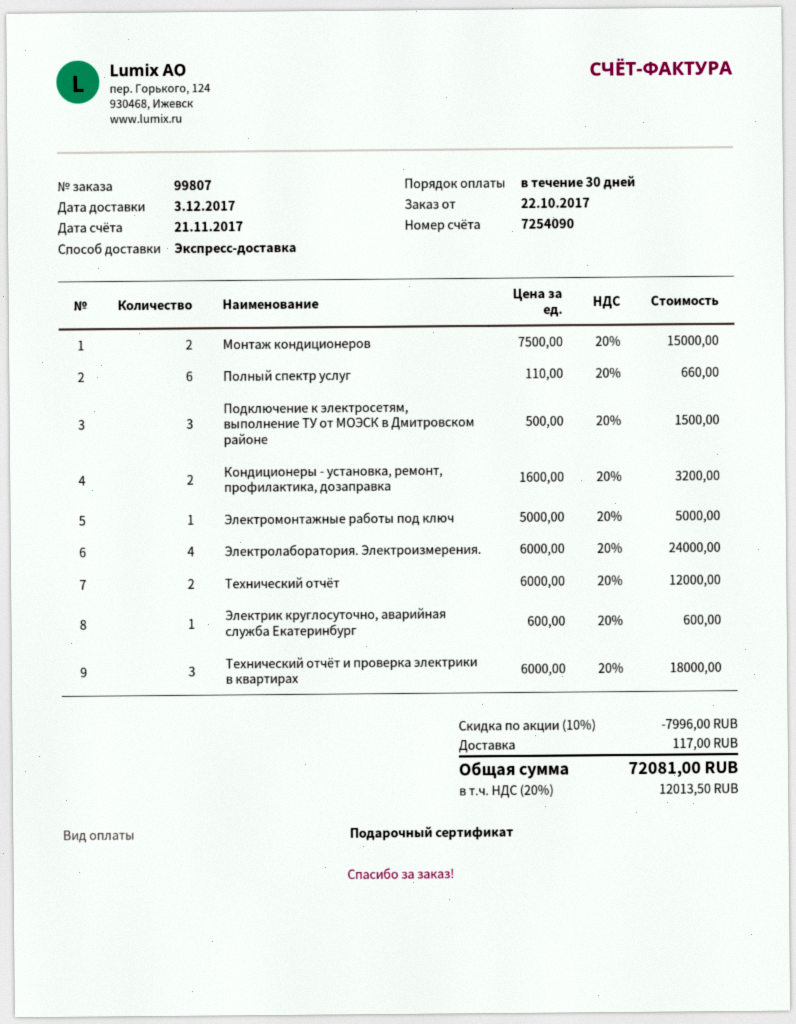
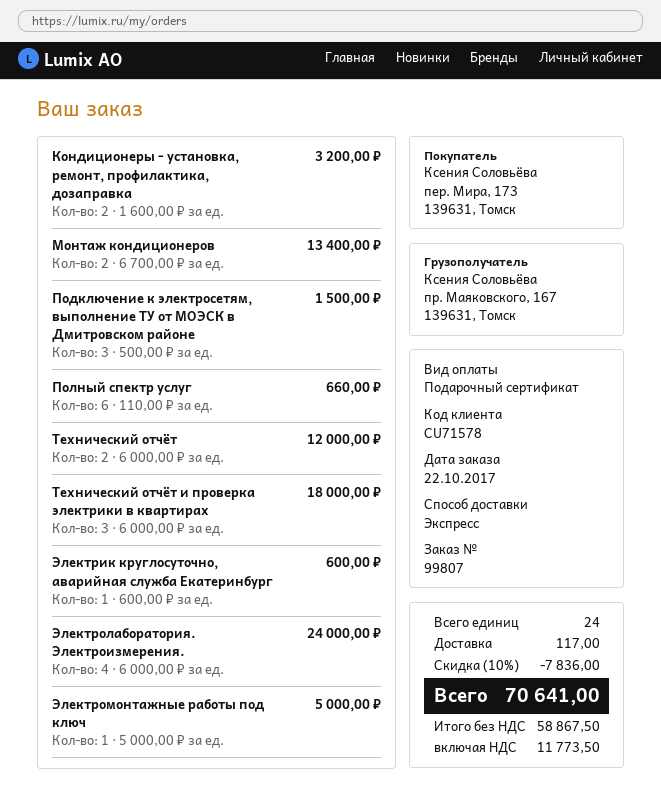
Монтаж кондиционеров: 2 x 7500.00 = 15000.00 -> 2 x 6700.00 = 13400.00
discount: 10% = 7996.00 -> 10% = 7836.00
tax: 12013.50 -> 11773.50
total: 72081.00 -> 70641.00

